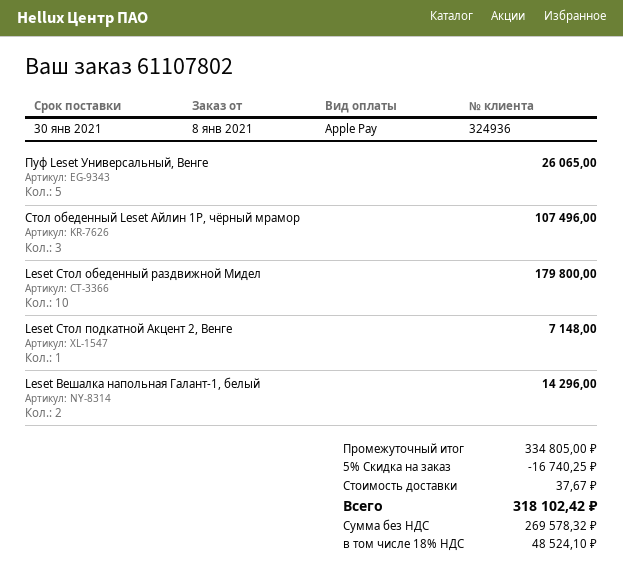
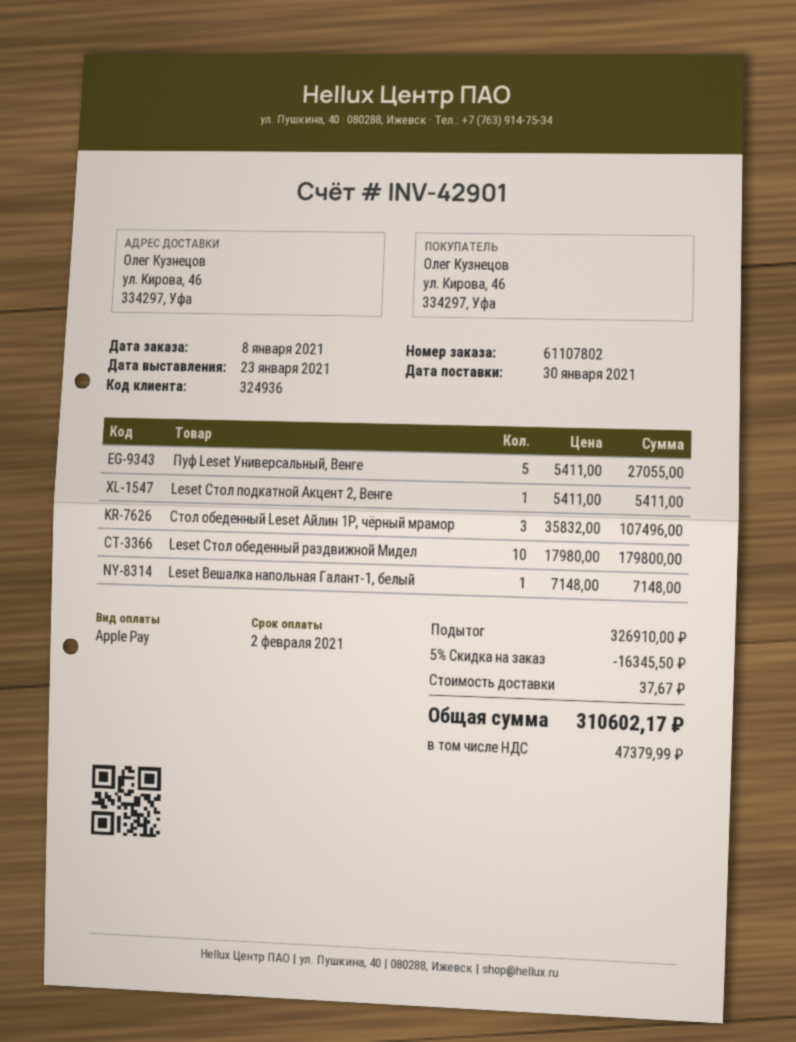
Пуф Leset Универсальный, Венге: 5 for 26065.00 -> 5 for 27055.00
Leset Стол подкатной Акцент 2, Венге: 1 for 7148.00 -> 1 for 5411.00
Leset Вешалка напольная Галант-1, белый: 2 for 14296.00 -> 1 for 7148.00
subtotal: 334805.00 -> 326910.00
discount: 5% = 16740.25 -> 5% = 16345.50
tax: 48524.10 -> 47379.99
total: 318102.42 -> 310602.17

